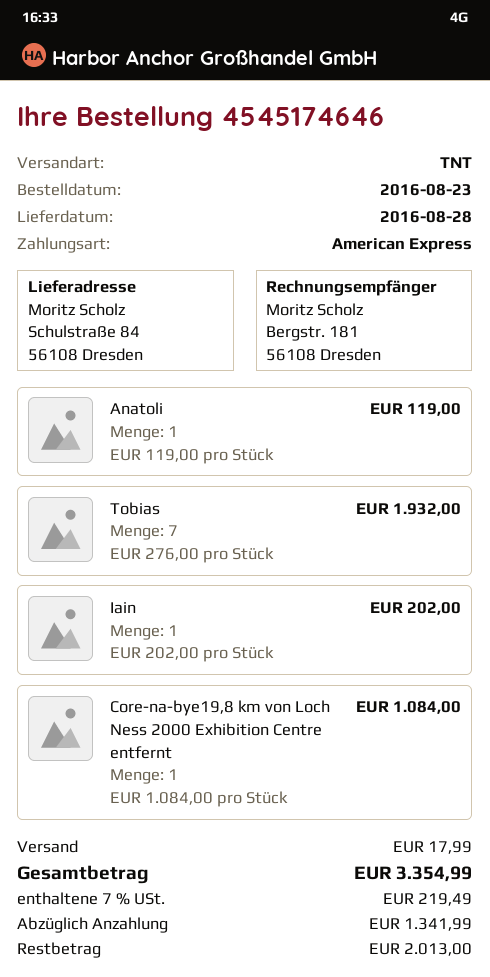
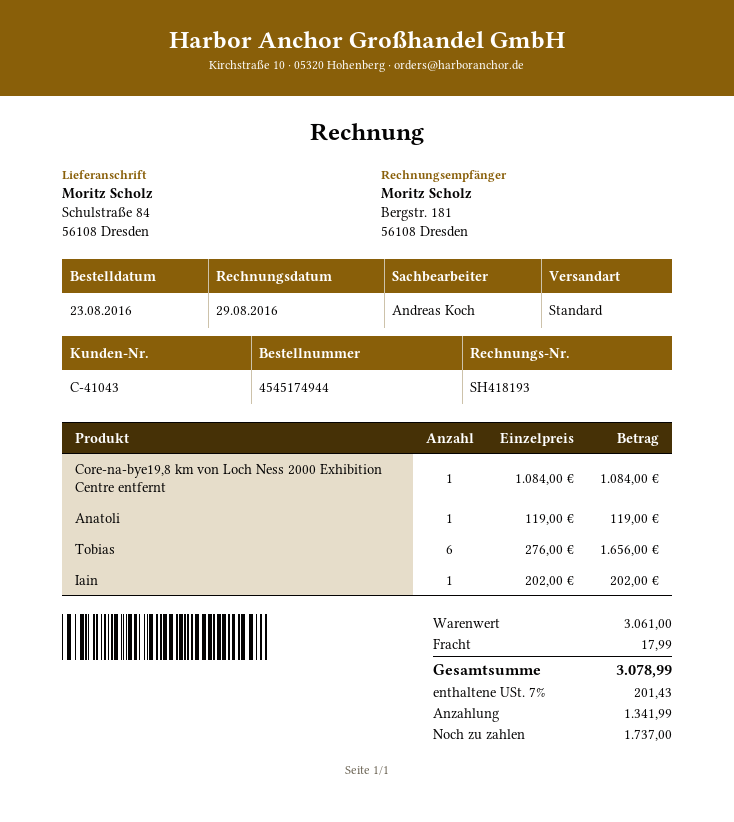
order number: 4545174646 -> 4545174944
shipping method: TNT -> standard
Tobias: 7 x 276.00 = 1932.00 -> 6 x 276.00 = 1656.00
tax: 7% = 219.49 -> 7% = 201.43
total: 3354.99 -> 3078.99
balance: 2013.00 -> 1737.00

